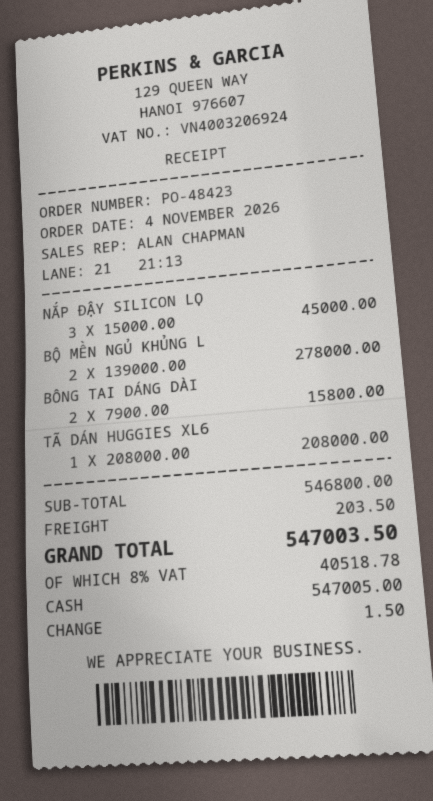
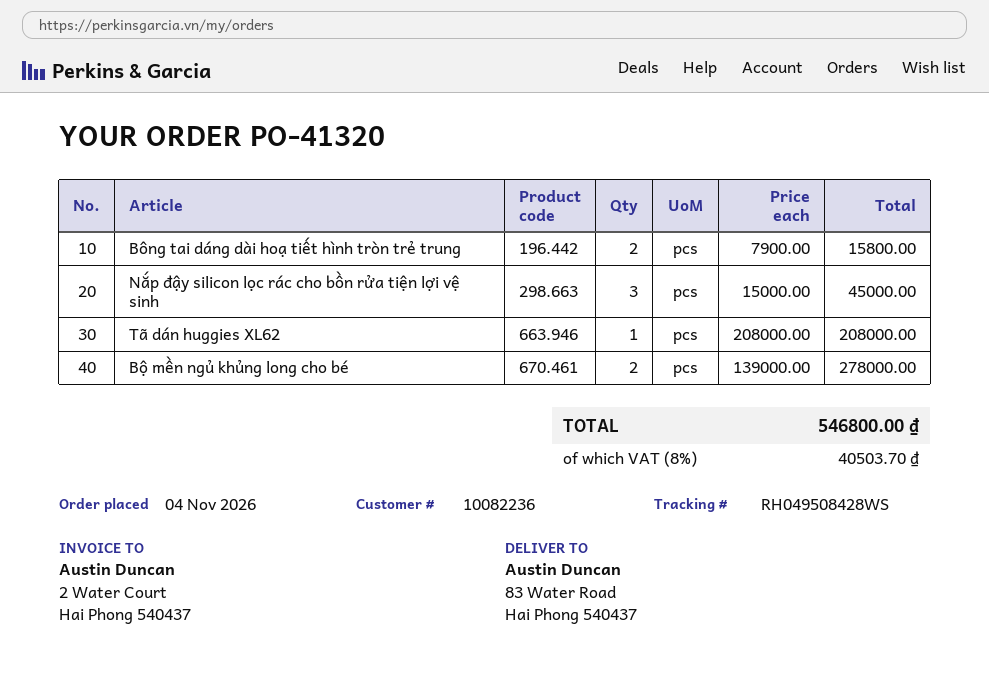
order number: PO-48423 -> PO-41320
shipping: 203.50 -> none
tax: 8% = 40518.78 -> 8% = 40503.70
total: 547003.50 -> 546800.00

